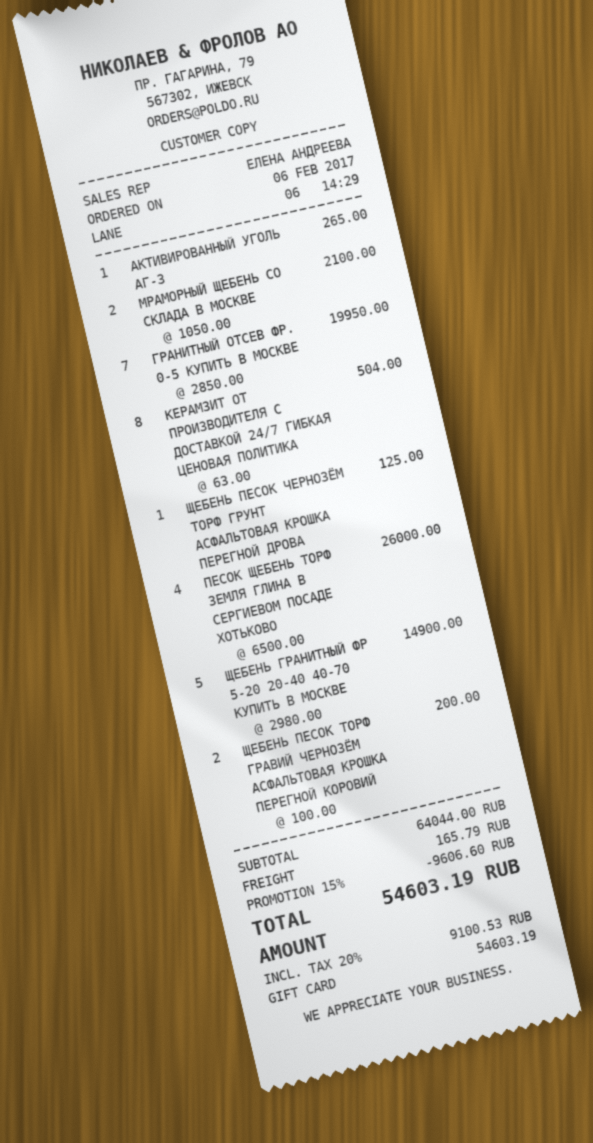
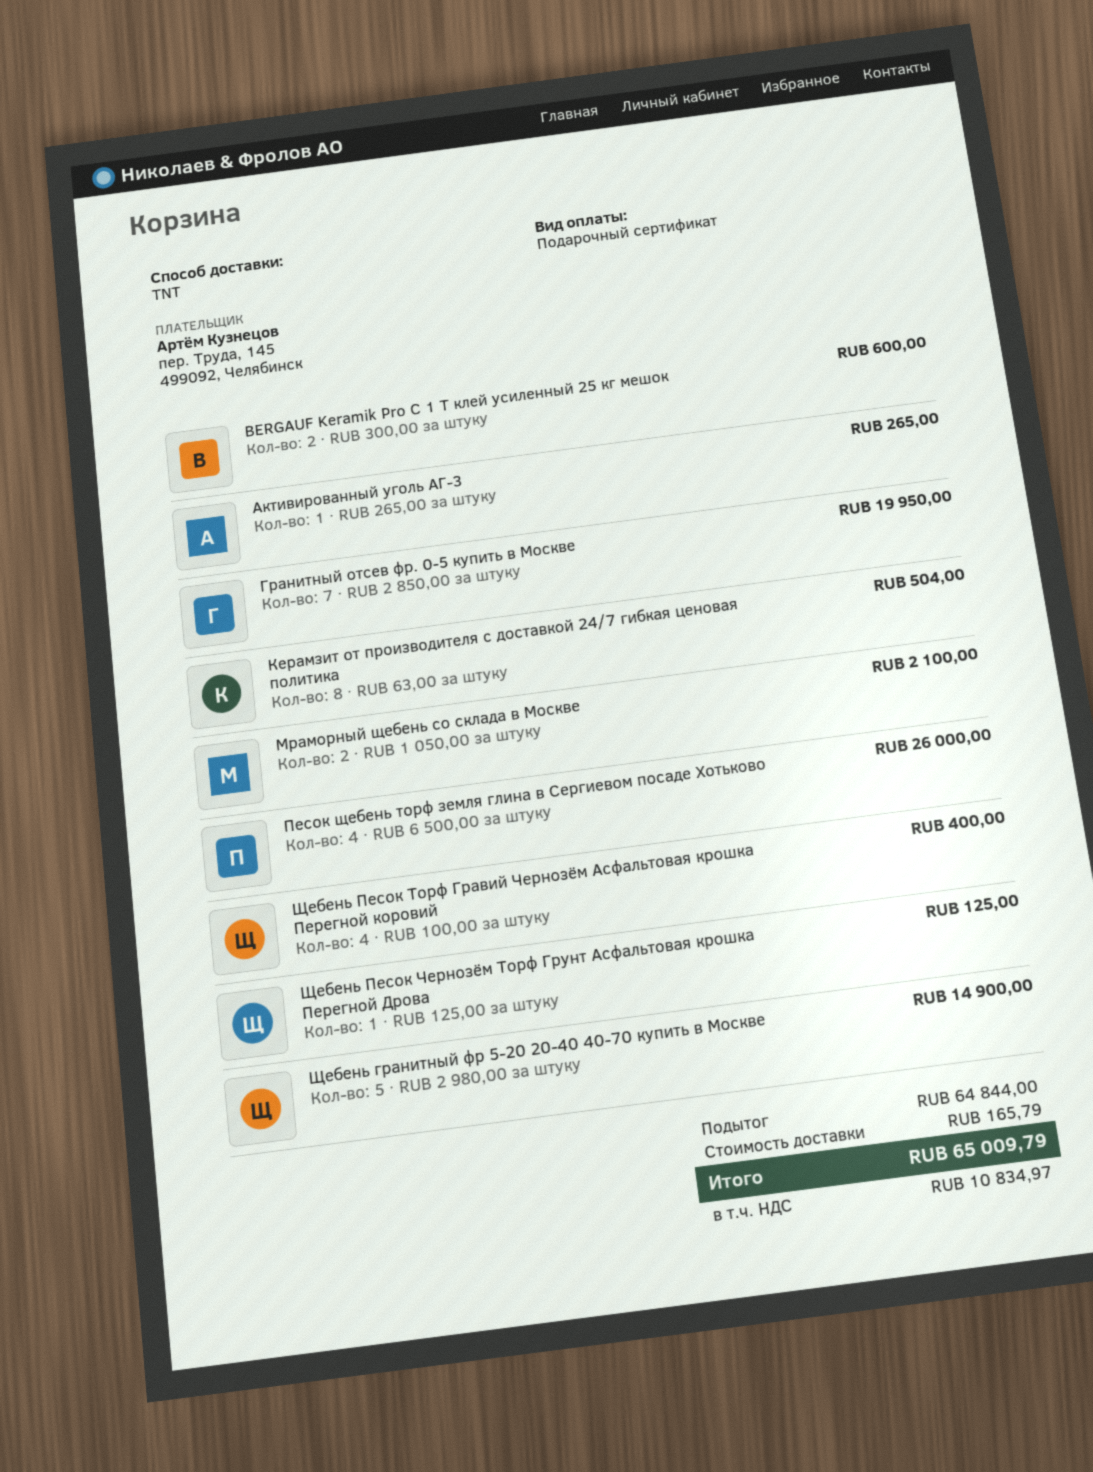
ЩЕБЕНЬ ПЕСОК ТОРФ ГРАВИЙ ЧЕРНОЗЁМ АСФАЛЬТОВАЯ КРОШКА ПЕРЕГНОЙ КОРОВИЙ: 2 x 100.00 = 200.00 -> 4 x 100.00 = 400.00
BERGAUF Keramik Pro С 1 T клей усиленный 25 кг мешок: none -> 2 x 300.00 = 600.00
subtotal: 64044.00 -> 64844.00
discount: 15% = 9606.60 -> none
tax: 9100.53 -> 10834.97
total: 54603.19 -> 65009.79

